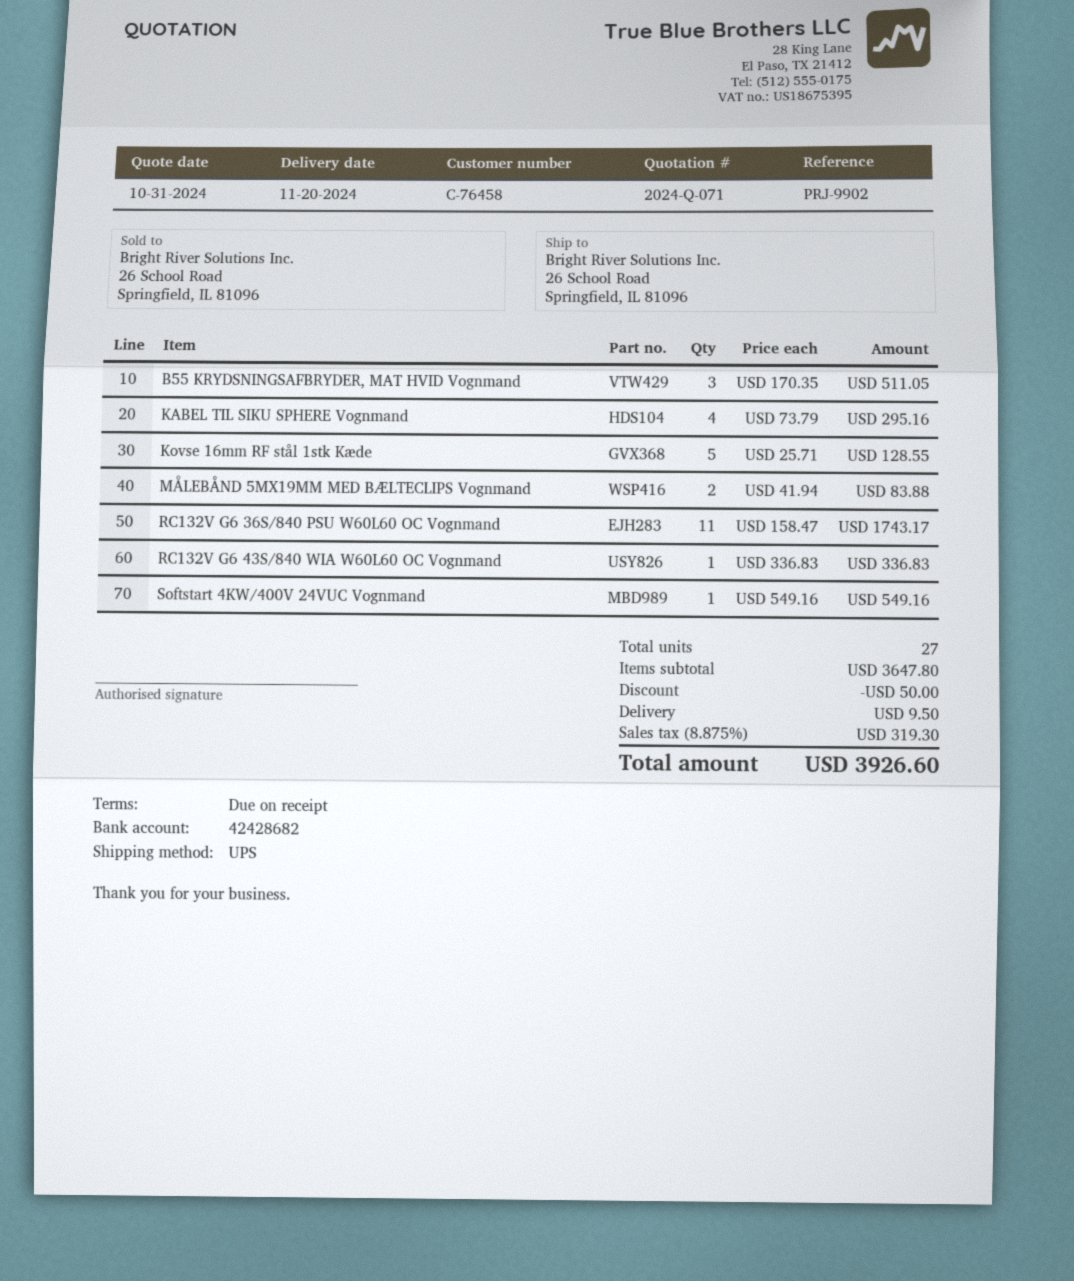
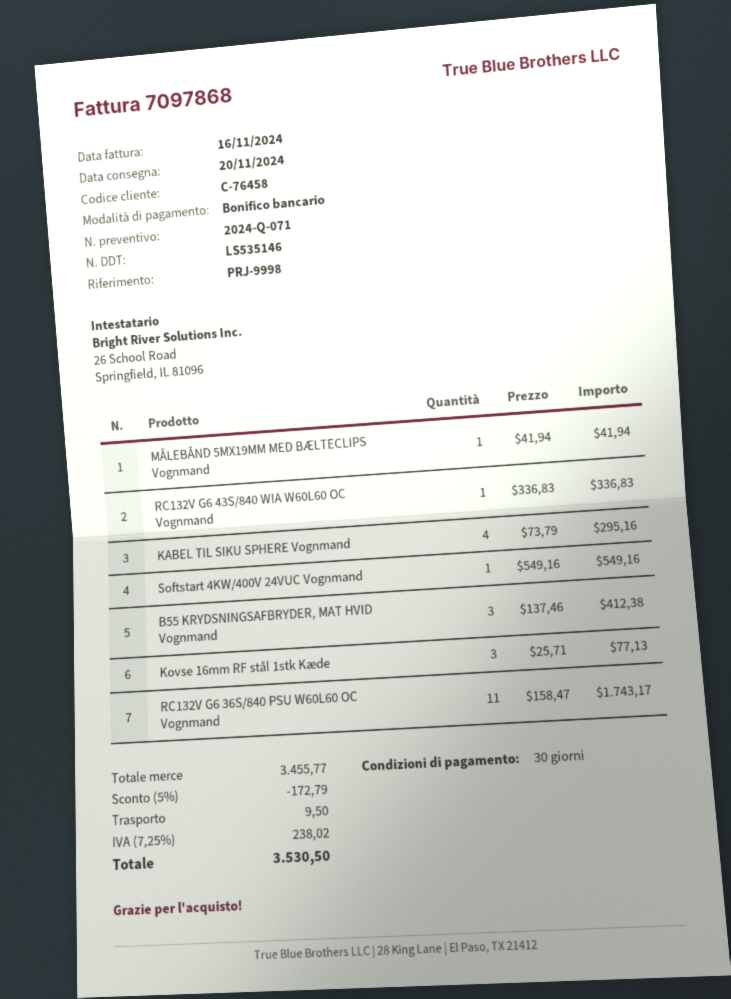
payment terms: on receipt -> 30 days
reference: PRJ-9902 -> PRJ-9998
B55 KRYDSNINGSAFBRYDER, MAT HVID Vognmand: 3 x 170.35 = 511.05 -> 3 x 137.46 = 412.38
Kovse 16mm RF stål 1stk Kæde: 5 x 25.71 = 128.55 -> 3 x 25.71 = 77.13
MÅLEBÅND 5MX19MM MED BÆLTECLIPS Vognmand: 2 x 41.94 = 83.88 -> 1 x 41.94 = 41.94
subtotal: 3647.80 -> 3455.77
discount: 50.00 -> 172.79
tax: 8.875% = 319.30 -> 7.25% = 238.02
total: 3926.60 -> 3530.50

